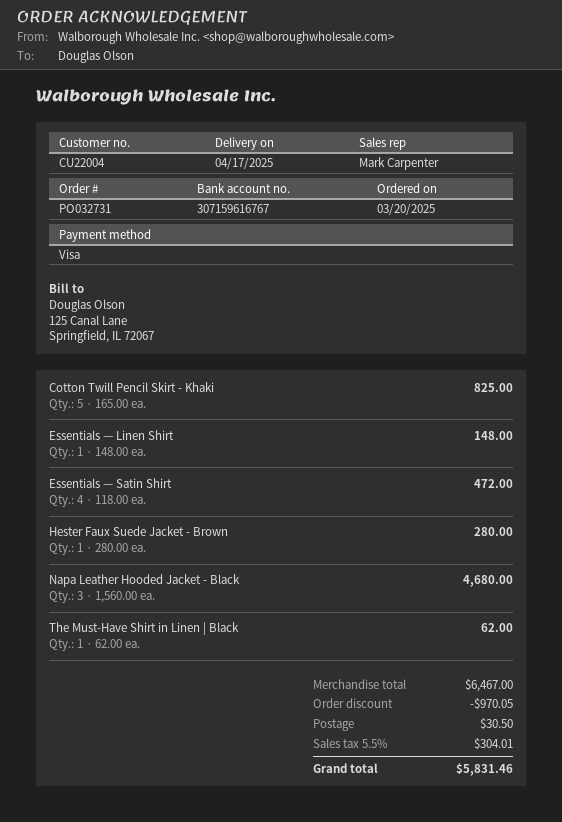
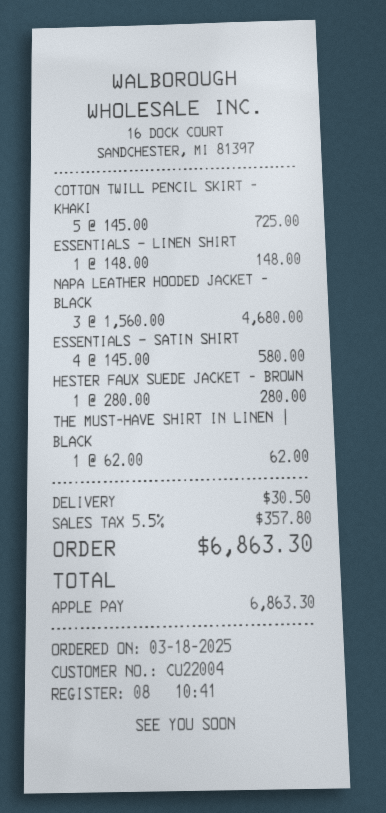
order date: 2025-03-20 -> 2025-03-18
payment method: Visa -> Apple Pay
Cotton Twill Pencil Skirt - Khaki: 5 x 165.00 = 825.00 -> 5 x 145.00 = 725.00
Essentials — Satin Shirt: 4 x 118.00 = 472.00 -> 4 x 145.00 = 580.00
discount: 970.05 -> none
tax: 5.5% = 304.01 -> 5.5% = 357.80
total: 5831.46 -> 6863.30

